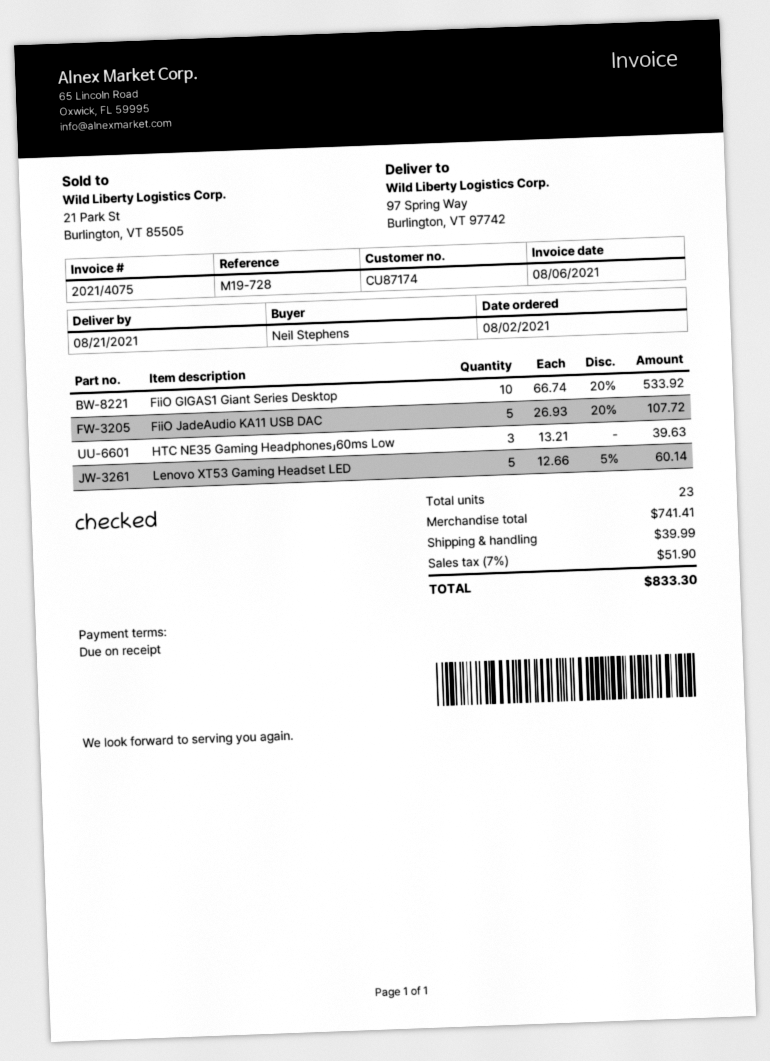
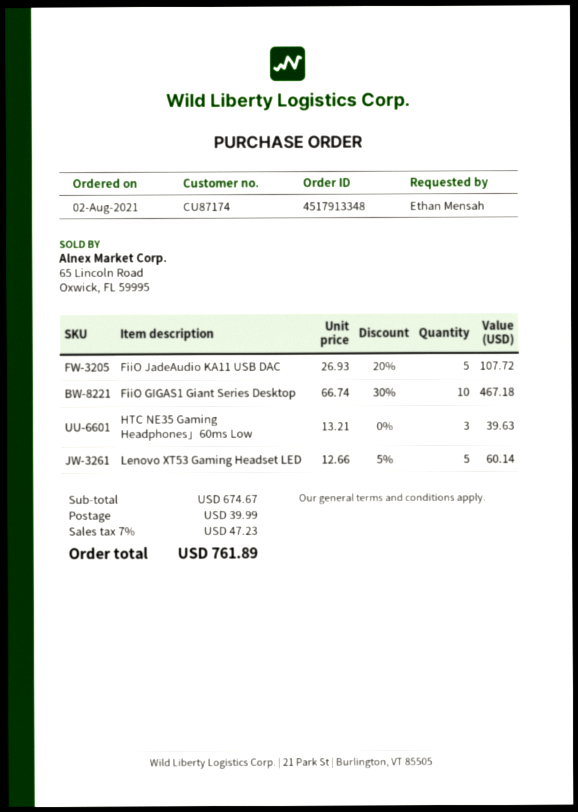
ordered by: Neil Stephens -> Ethan Mensah
FiiO GIGAS1 Giant Series Desktop: 10 x 66.74 - 20% = 533.92 -> 10 x 66.74 - 30% = 467.18
subtotal: 741.41 -> 674.67
tax: 7% = 51.90 -> 7% = 47.23
total: 833.30 -> 761.89

